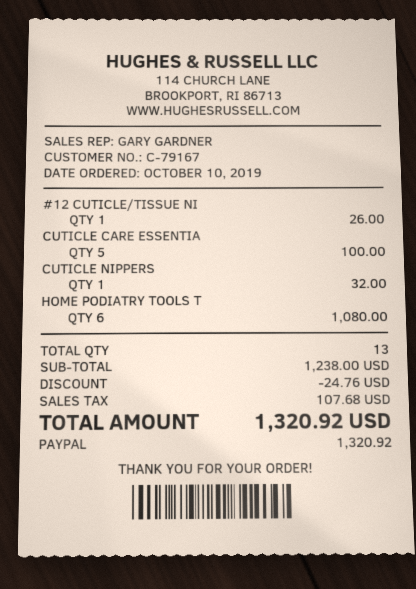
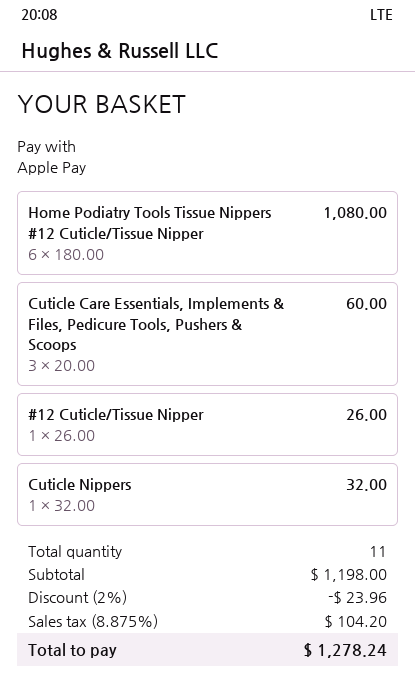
payment method: PayPal -> Apple Pay
CUTICLE CARE ESSENTIA: 5 for 100.00 -> 3 for 60.00
total quantity: 13 -> 11
subtotal: 1238.00 -> 1198.00
discount: 24.76 -> 23.96
tax: 107.68 -> 104.20
total: 1320.92 -> 1278.24

